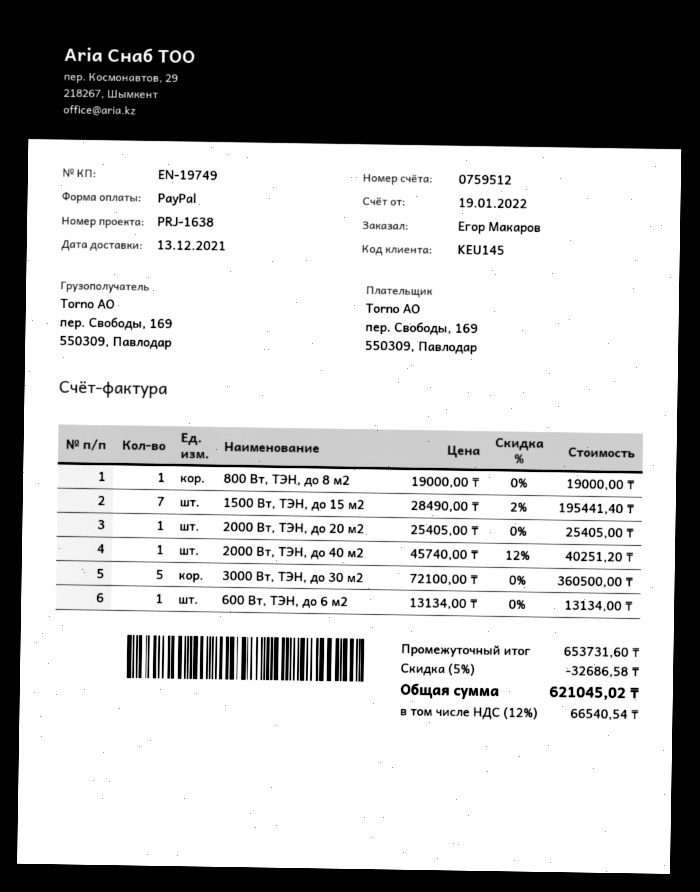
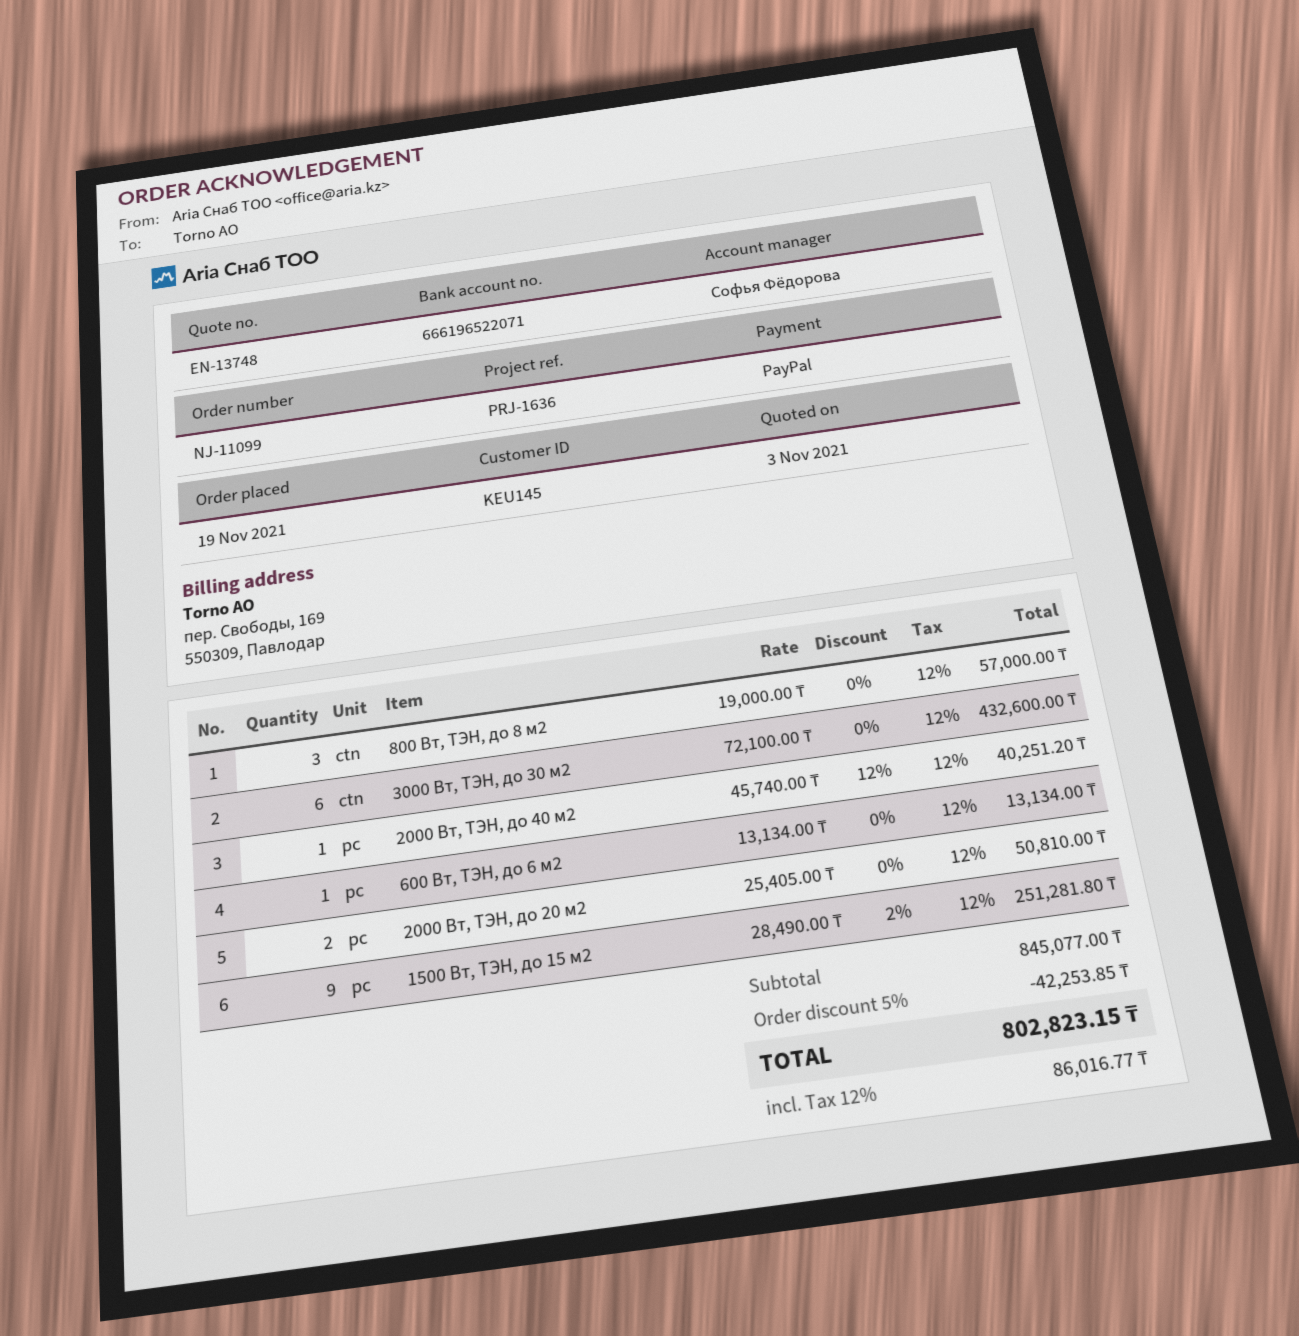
quote number: EN-19749 -> EN-13748
reference: PRJ-1638 -> PRJ-1636
800 Вт, ТЭН, до 8 м2: 1 x 19000.00 = 19000.00 -> 3 x 19000.00 = 57000.00
1500 Вт, ТЭН, до 15 м2: 7 x 28490.00 - 2% = 195441.40 -> 9 x 28490.00 - 2% = 251281.80
2000 Вт, ТЭН, до 20 м2: 1 x 25405.00 = 25405.00 -> 2 x 25405.00 = 50810.00
3000 Вт, ТЭН, до 30 м2: 5 x 72100.00 = 360500.00 -> 6 x 72100.00 = 432600.00
subtotal: 653731.60 -> 845077.00
discount: 5% = 32686.58 -> 5% = 42253.85
tax: 12% = 66540.54 -> 12% = 86016.77
total: 621045.02 -> 802823.15

